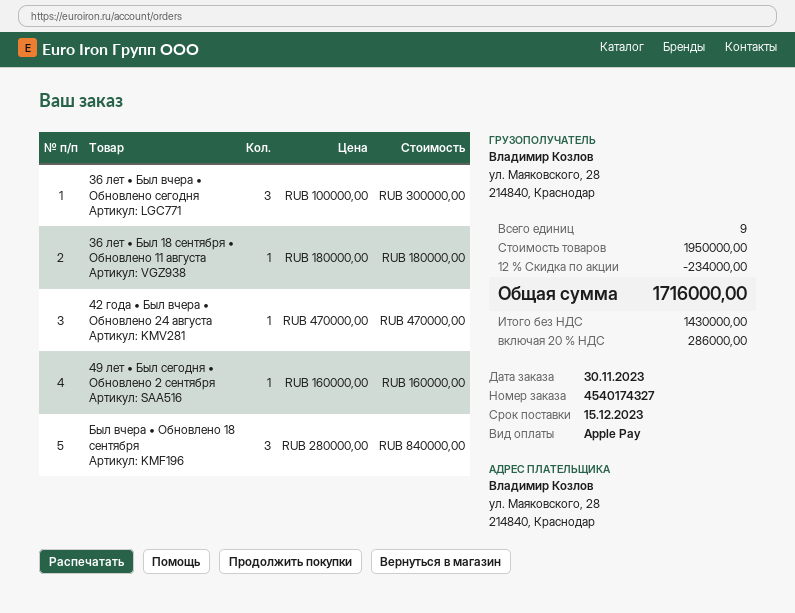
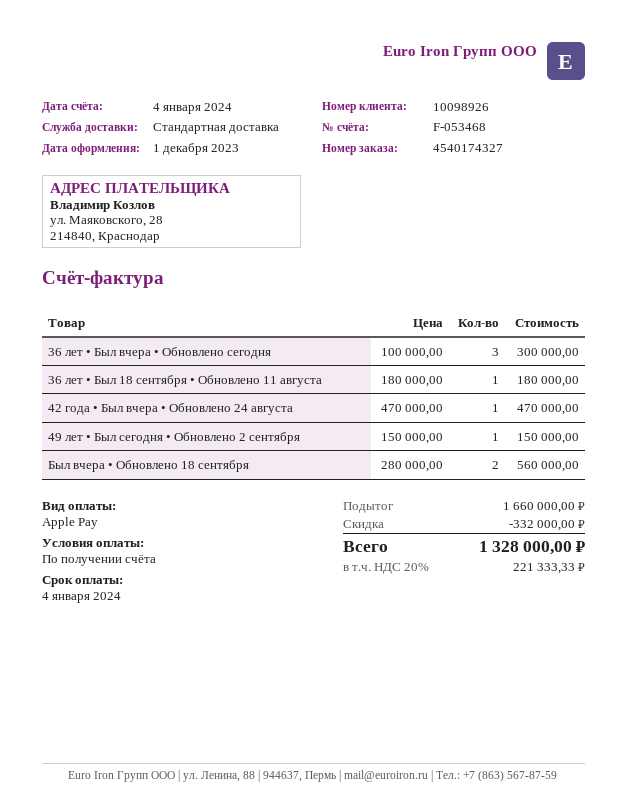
order date: 2023-11-30 -> 2023-12-01
49 лет • Был сегодня • Обновлено 2 сентября: 1 x 160000.00 = 160000.00 -> 1 x 150000.00 = 150000.00
Был вчера • Обновлено 18 сентября: 3 x 280000.00 = 840000.00 -> 2 x 280000.00 = 560000.00
subtotal: 1950000.00 -> 1660000.00
discount: 234000.00 -> 332000.00
tax: 20% = 286000.00 -> 20% = 221333.33
total: 1716000.00 -> 1328000.00

